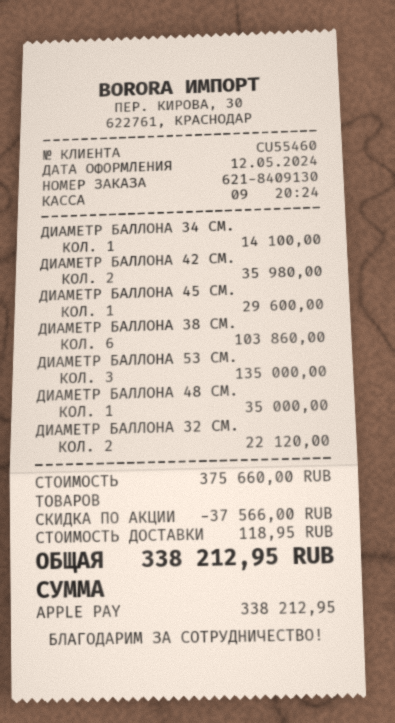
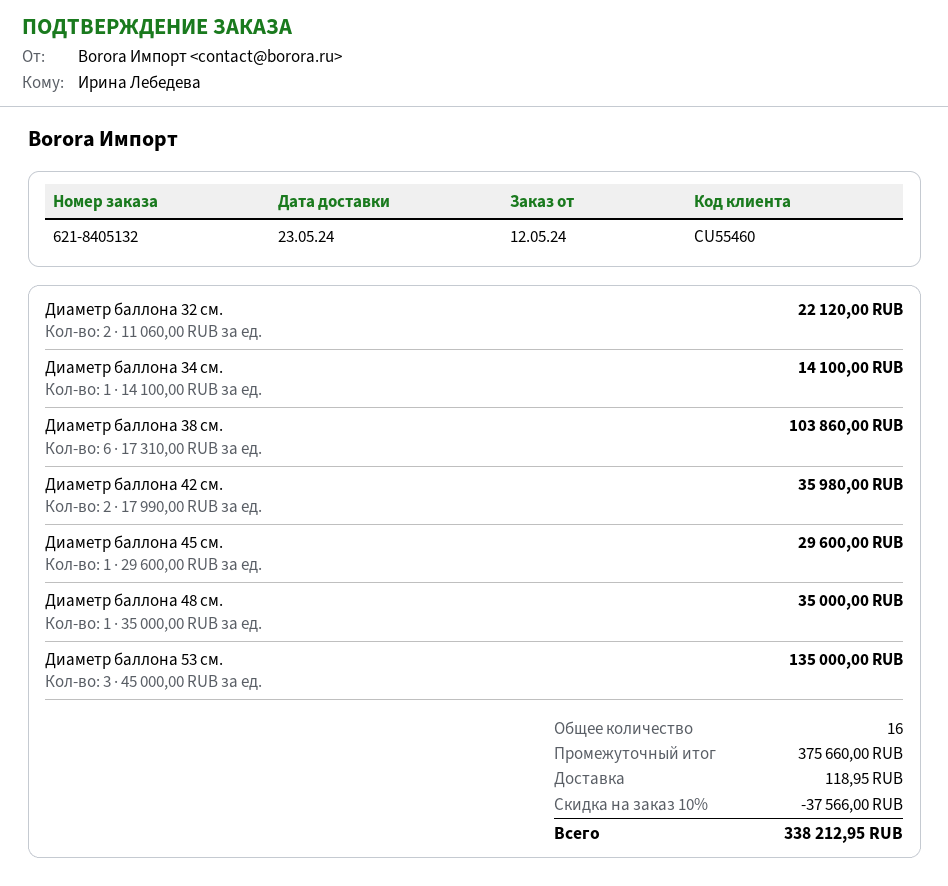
order number: 621-8409130 -> 621-8405132

